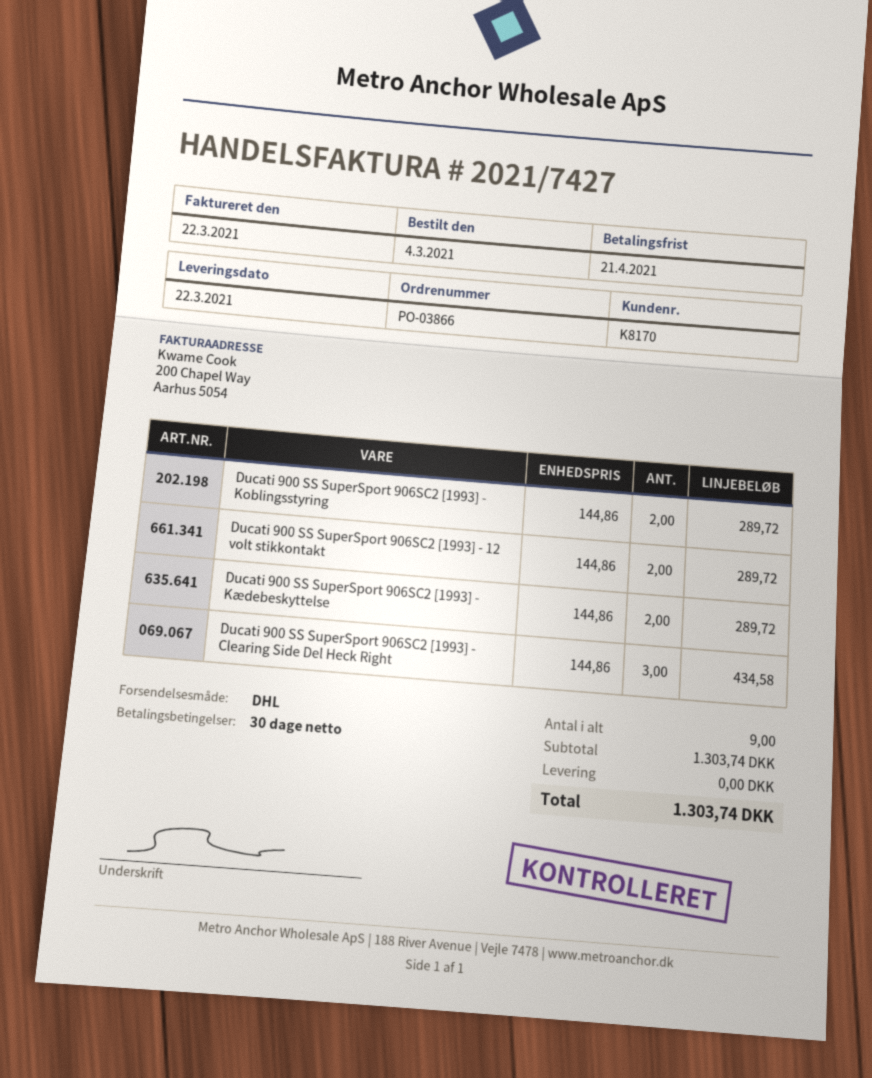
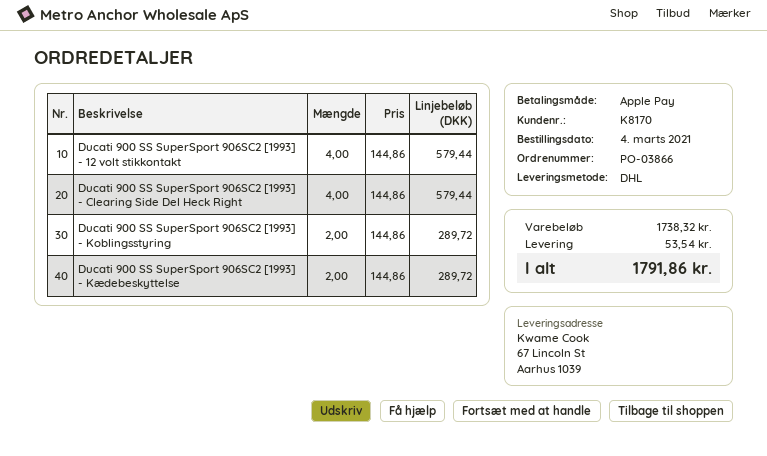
Ducati 900 SS SuperSport 906SC2 [1993] - 12 volt stikkontakt: 2 x 144.86 = 289.72 -> 4 x 144.86 = 579.44
Ducati 900 SS SuperSport 906SC2 [1993] - Clearing Side Del Heck Right: 3 x 144.86 = 434.58 -> 4 x 144.86 = 579.44
subtotal: 1303.74 -> 1738.32
shipping: 0.00 -> 53.54
total: 1303.74 -> 1791.86

